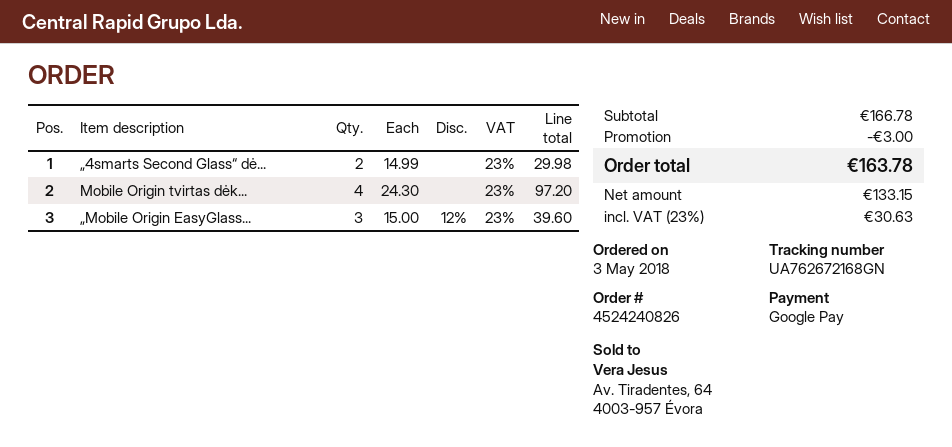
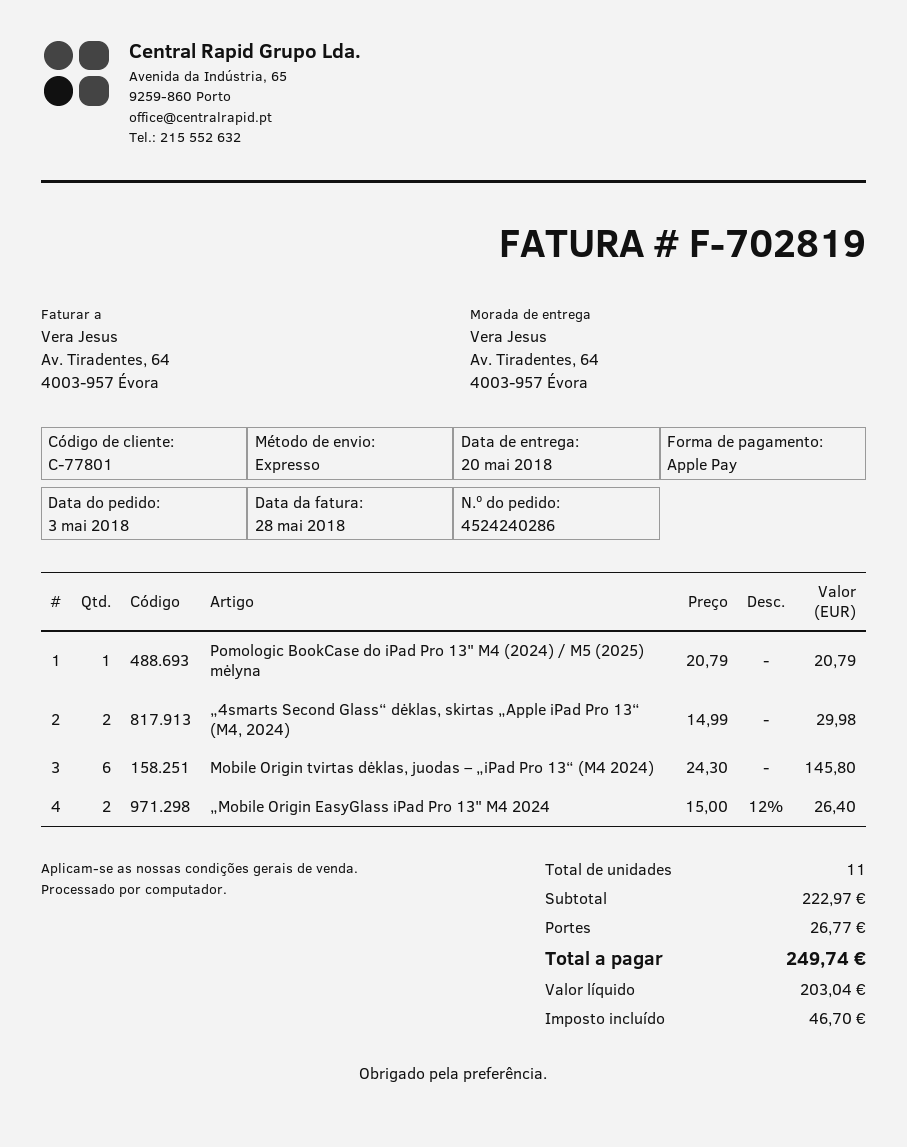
order number: 4524240826 -> 4524240286
payment method: Google Pay -> Apple Pay
Mobile Origin tvirtas dėk...: 4 x 24.30 = 97.20 -> 6 x 24.30 = 145.80
„Mobile Origin EasyGlass...: 3 x 15.00 - 12% = 39.60 -> 2 x 15.00 - 12% = 26.40
Pomologic BookCase do iPad Pro 13" M4 (2024) / M5 (2025) mėlyna: none -> 1 x 20.79 = 20.79
subtotal: 166.78 -> 222.97
discount: 3.00 -> none
shipping: none -> 26.77
net: 133.15 -> 203.04
tax: 30.63 -> 46.70
total: 163.78 -> 249.74

